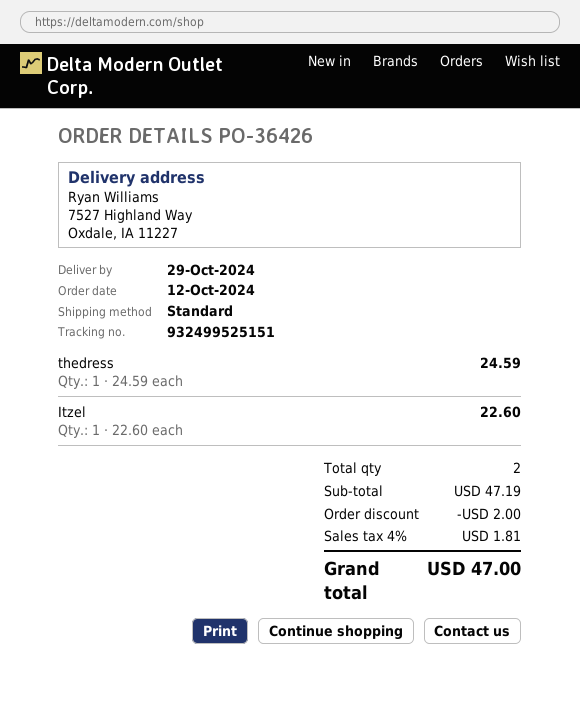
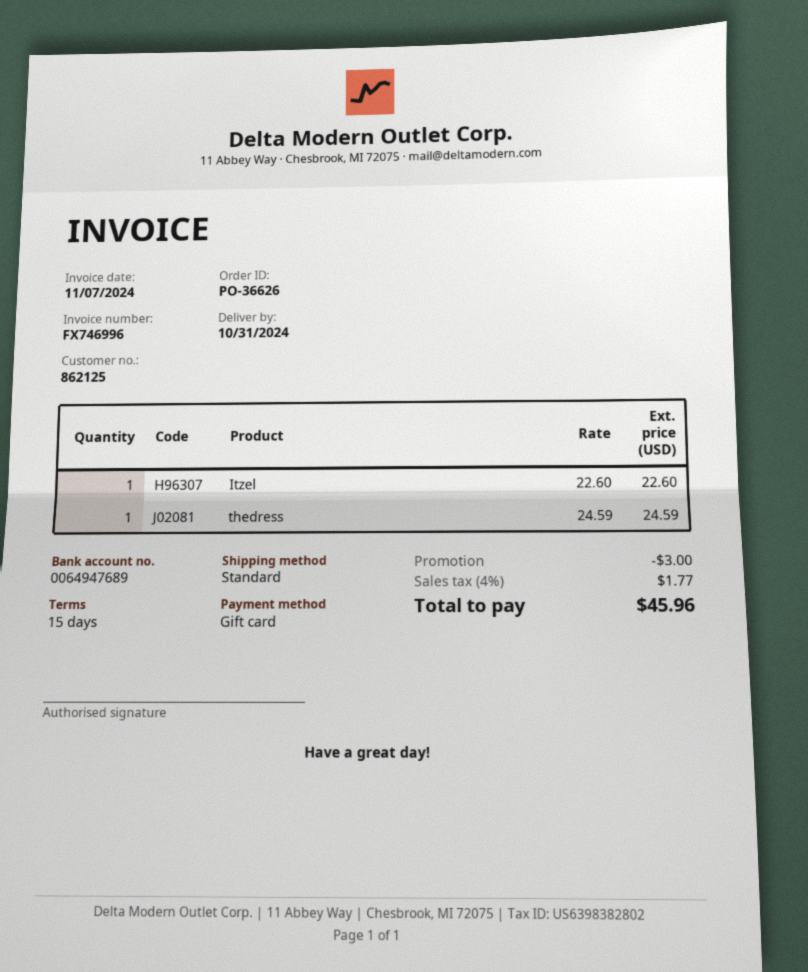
order number: PO-36426 -> PO-36626
delivery date: 2024-10-29 -> 2024-10-31
discount: 2.00 -> 3.00
tax: 4% = 1.81 -> 4% = 1.77
total: 47.00 -> 45.96

